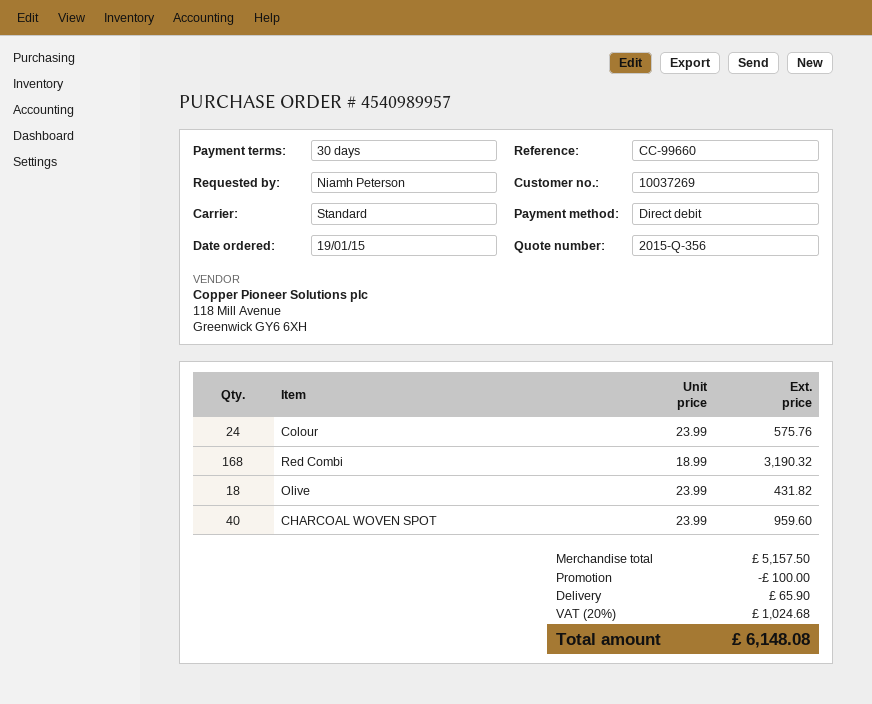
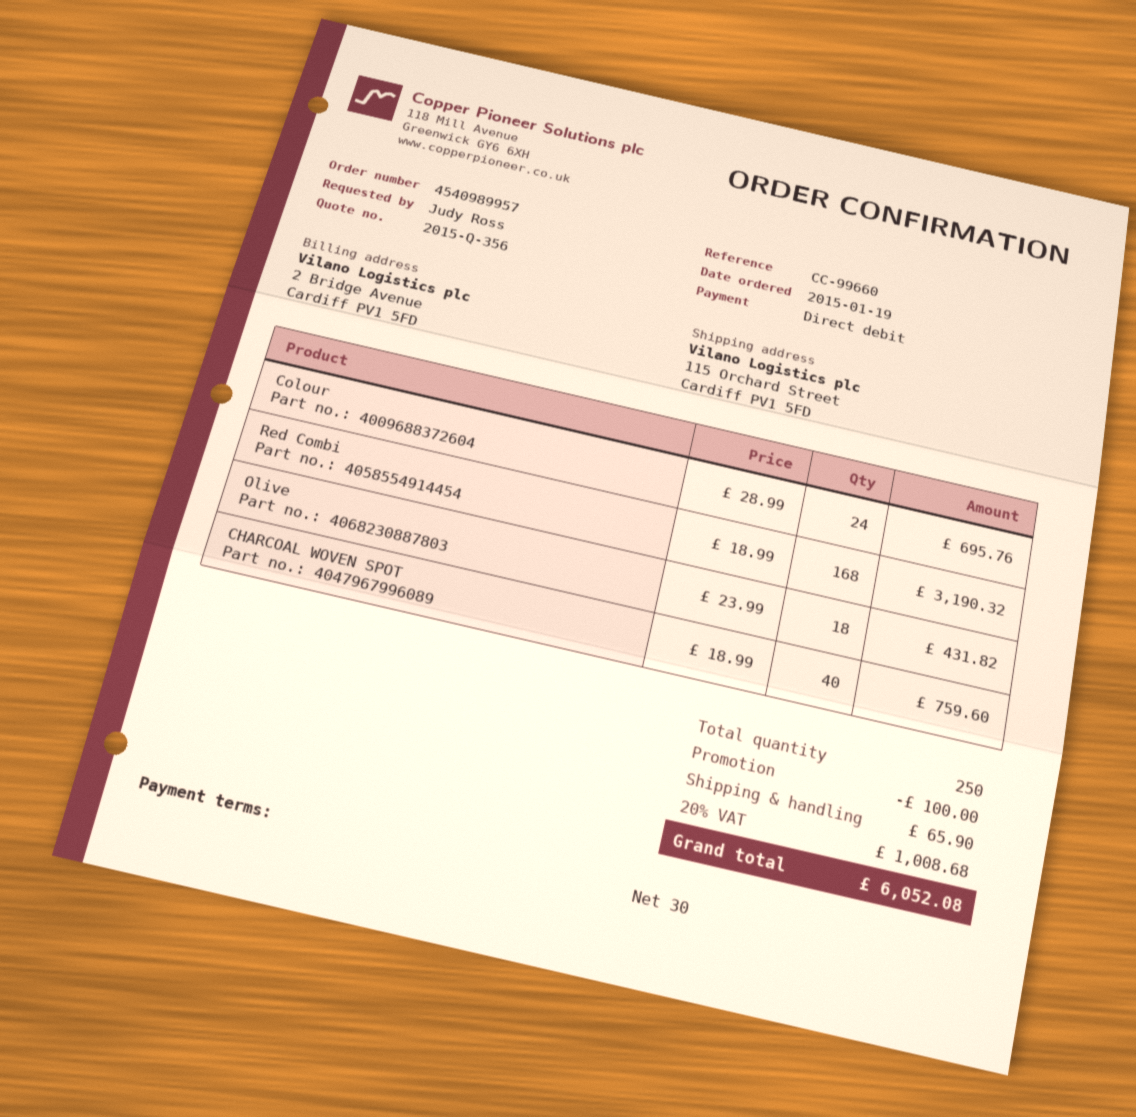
ordered by: Niamh Peterson -> Judy Ross
Colour: 24 x 23.99 = 575.76 -> 24 x 28.99 = 695.76
CHARCOAL WOVEN SPOT: 40 x 23.99 = 959.60 -> 40 x 18.99 = 759.60
tax: 20% = 1024.68 -> 20% = 1008.68
total: 6148.08 -> 6052.08

